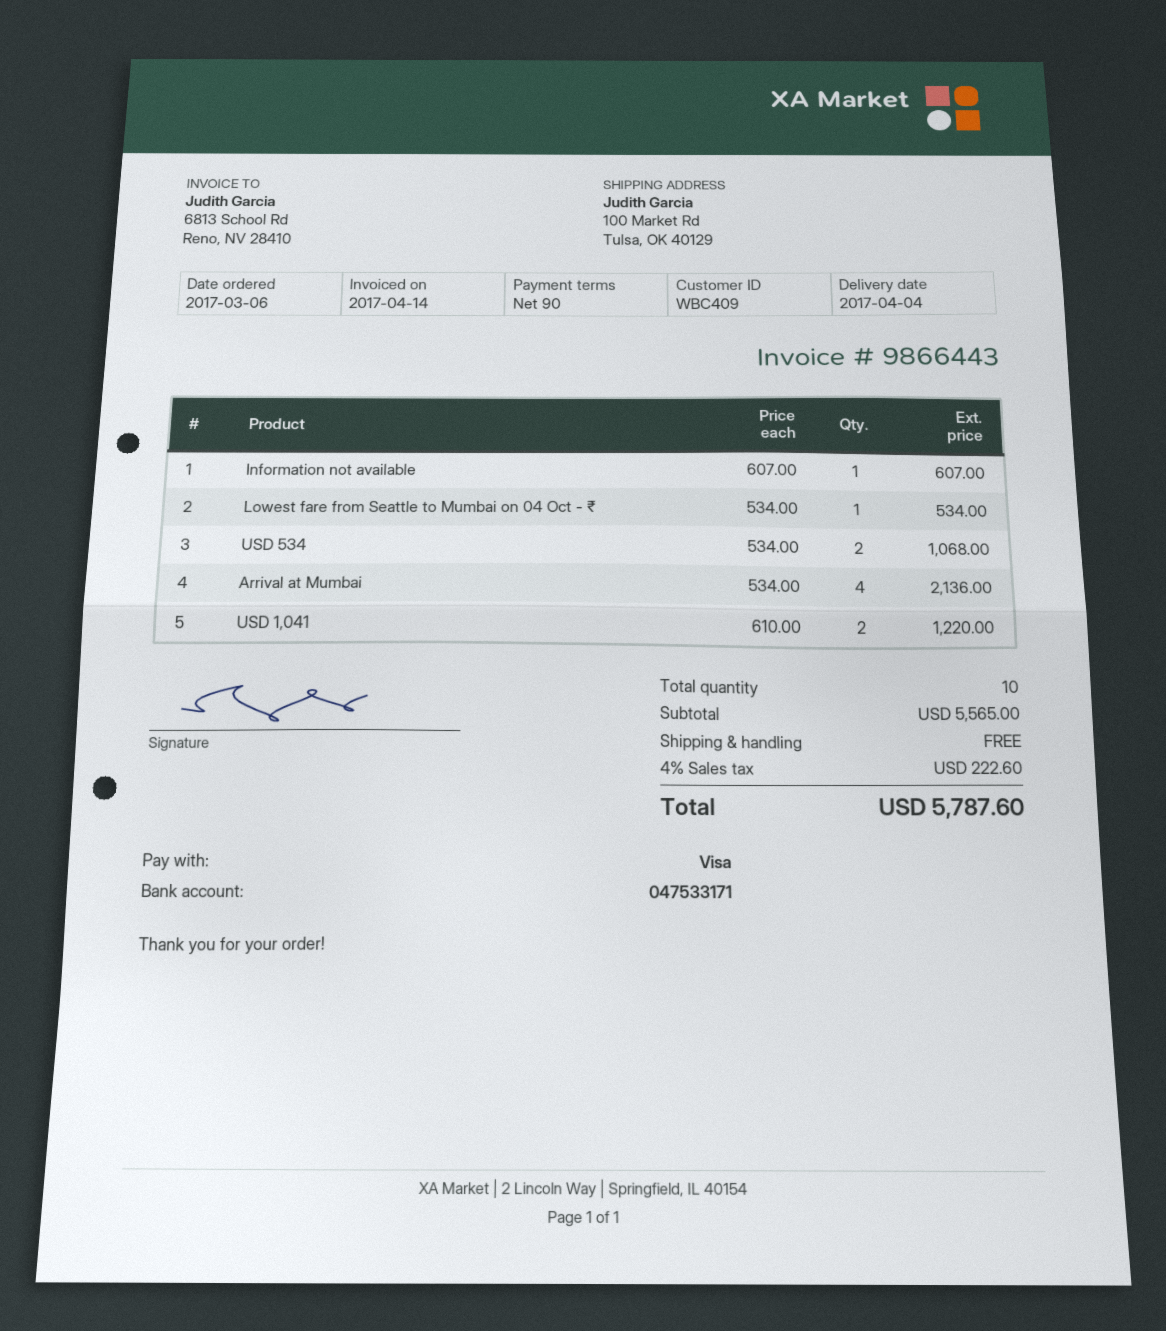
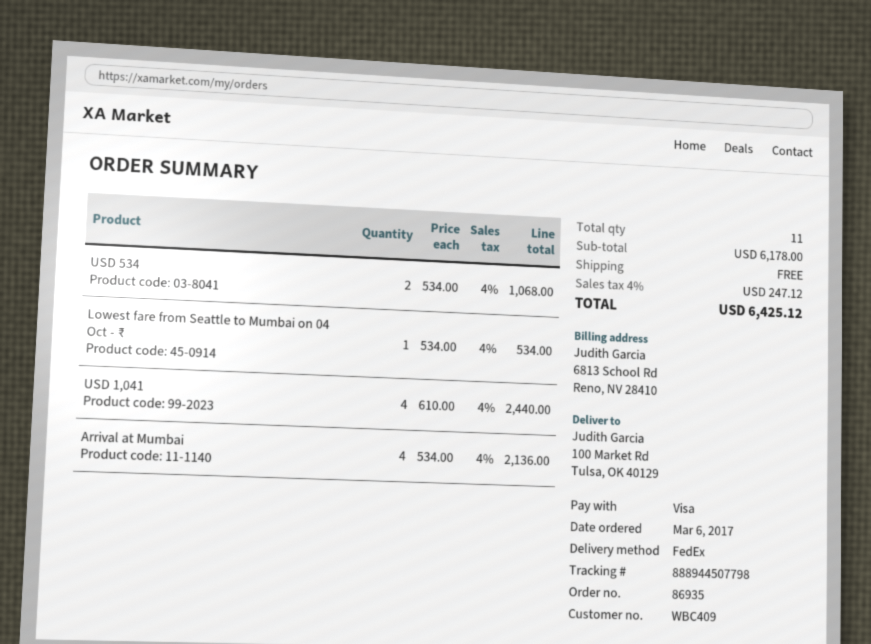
Information not available: 1 x 607.00 = 607.00 -> none
USD 1,041: 2 x 610.00 = 1220.00 -> 4 x 610.00 = 2440.00
total quantity: 10 -> 11
subtotal: 5565.00 -> 6178.00
tax: 4% = 222.60 -> 4% = 247.12
total: 5787.60 -> 6425.12

